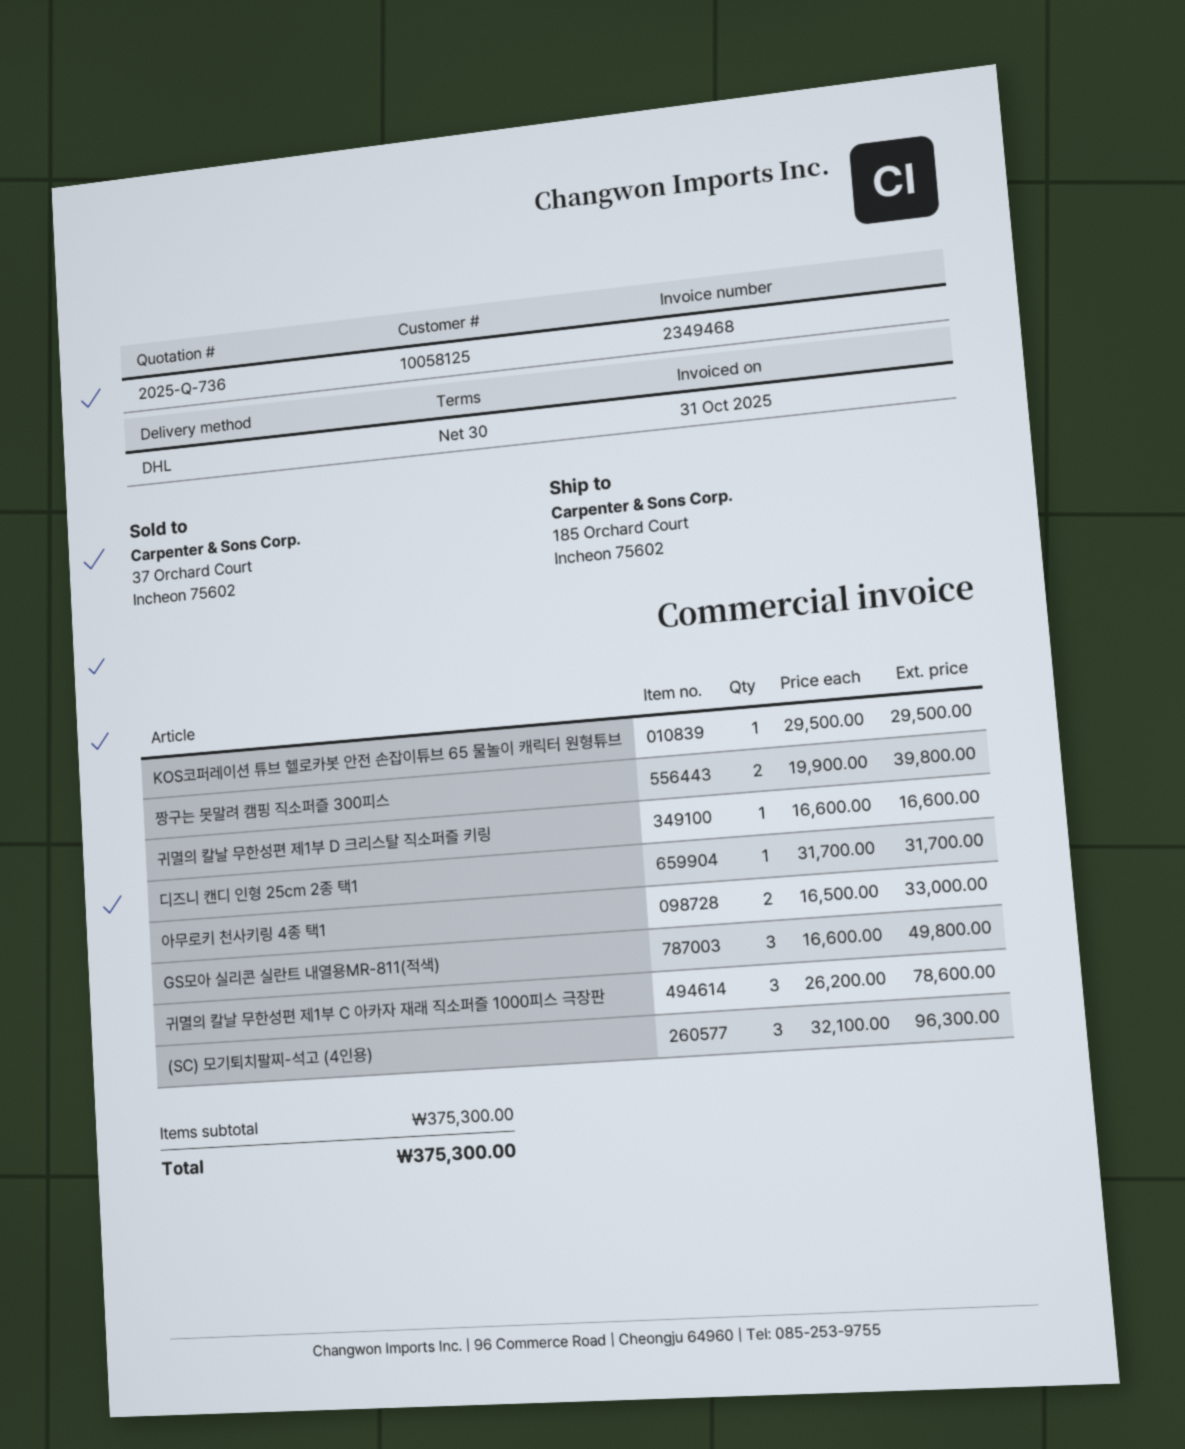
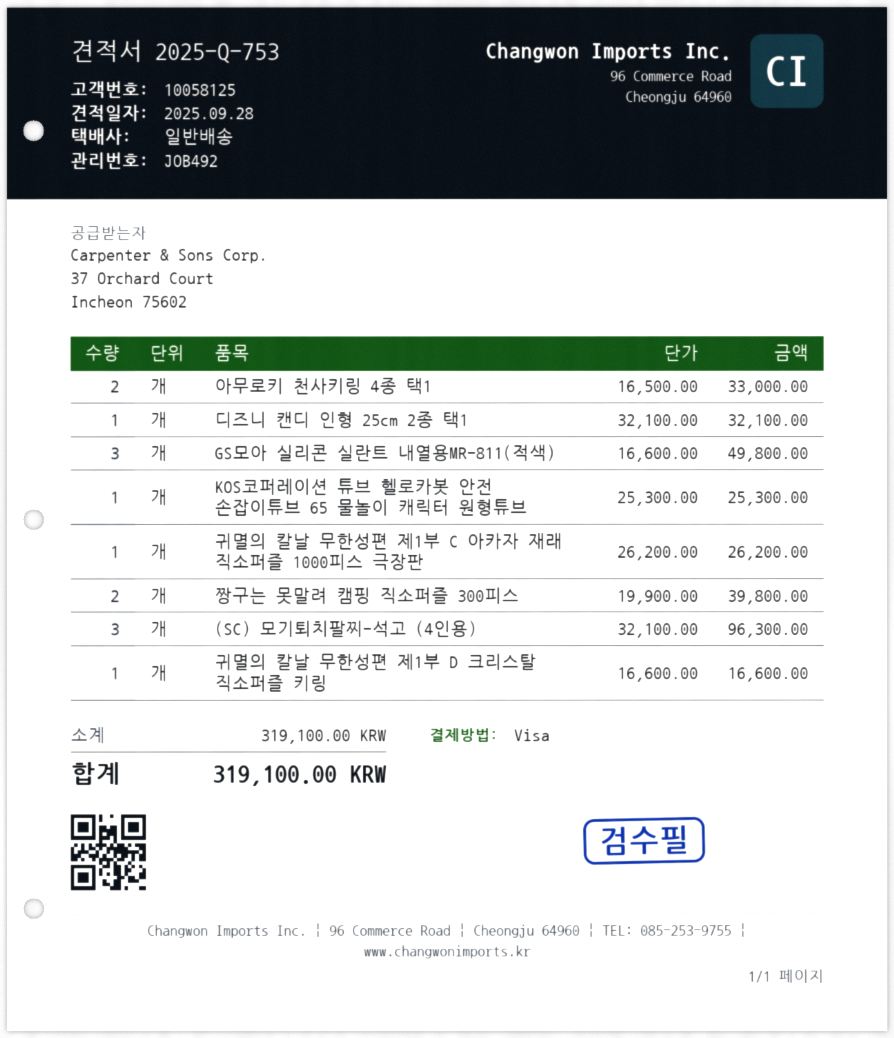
quote number: 2025-Q-736 -> 2025-Q-753
shipping method: DHL -> standard
KOS코퍼레이션 튜브 헬로카봇 안전 손잡이튜브 65 물놀이 캐릭터 원형튜브: 1 x 29500.00 = 29500.00 -> 1 x 25300.00 = 25300.00
디즈니 캔디 인형 25cm 2종 택1: 1 x 31700.00 = 31700.00 -> 1 x 32100.00 = 32100.00
귀멸의 칼날 무한성편 제1부 C 아카자 재래 직소퍼즐 1000피스 극장판: 3 x 26200.00 = 78600.00 -> 1 x 26200.00 = 26200.00
subtotal: 375300.00 -> 319100.00
total: 375300.00 -> 319100.00

